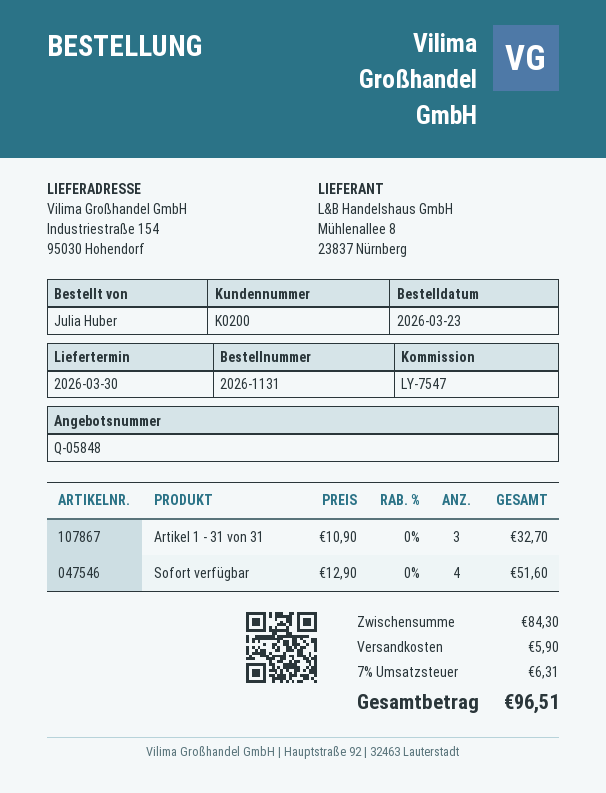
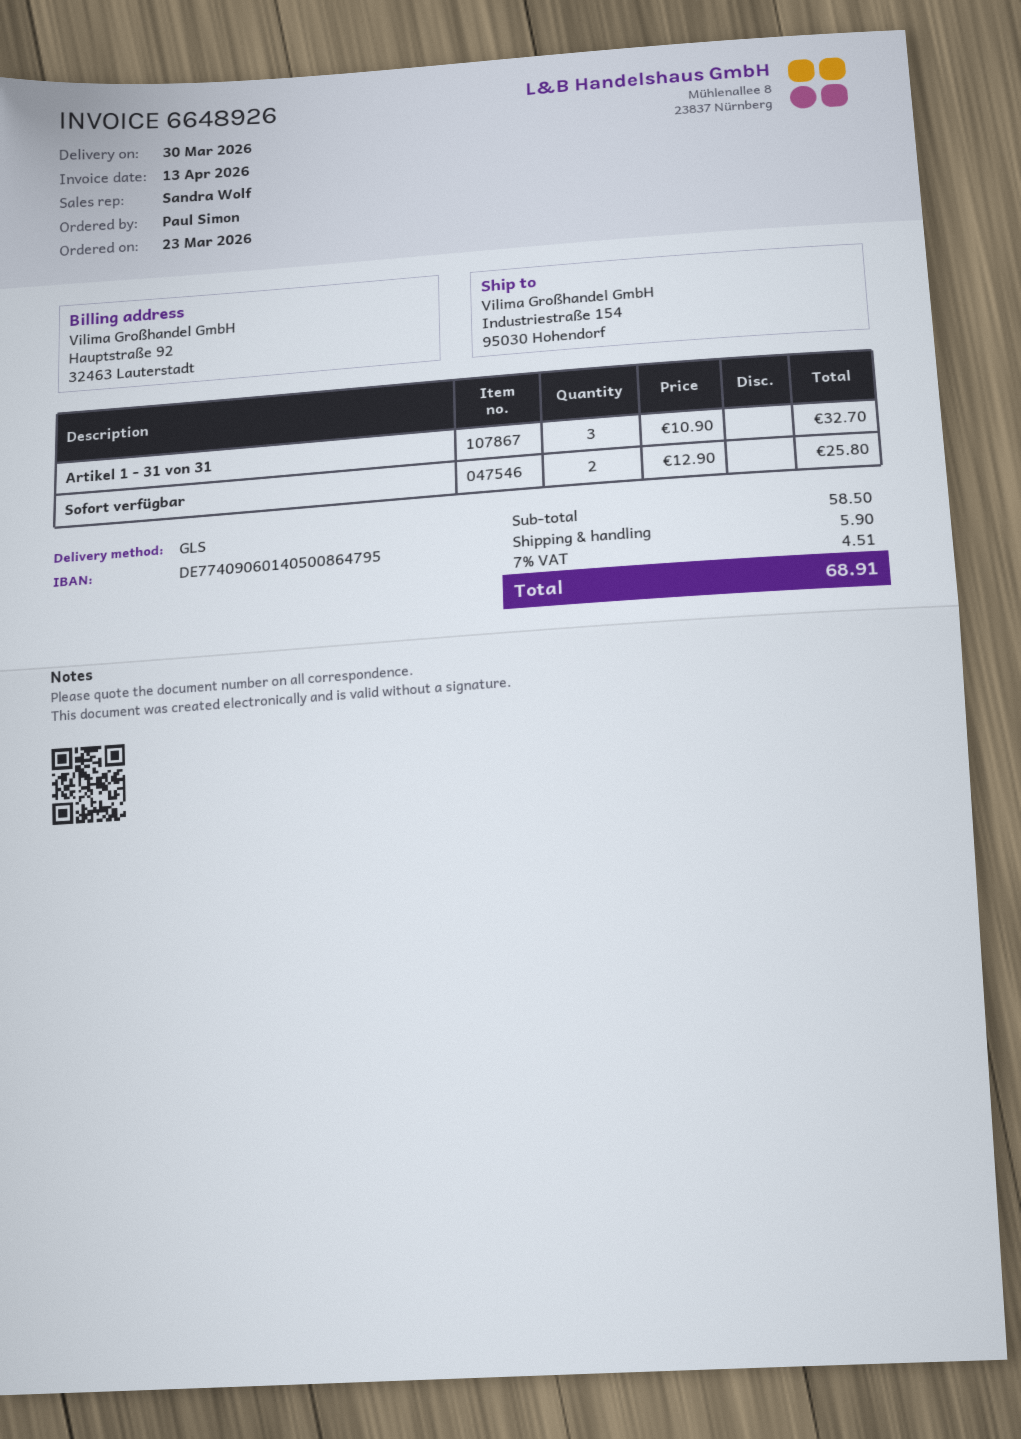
ordered by: Julia Huber -> Paul Simon
Sofort verfügbar: 4 x 12.90 = 51.60 -> 2 x 12.90 = 25.80
subtotal: 84.30 -> 58.50
tax: 7% = 6.31 -> 7% = 4.51
total: 96.51 -> 68.91

